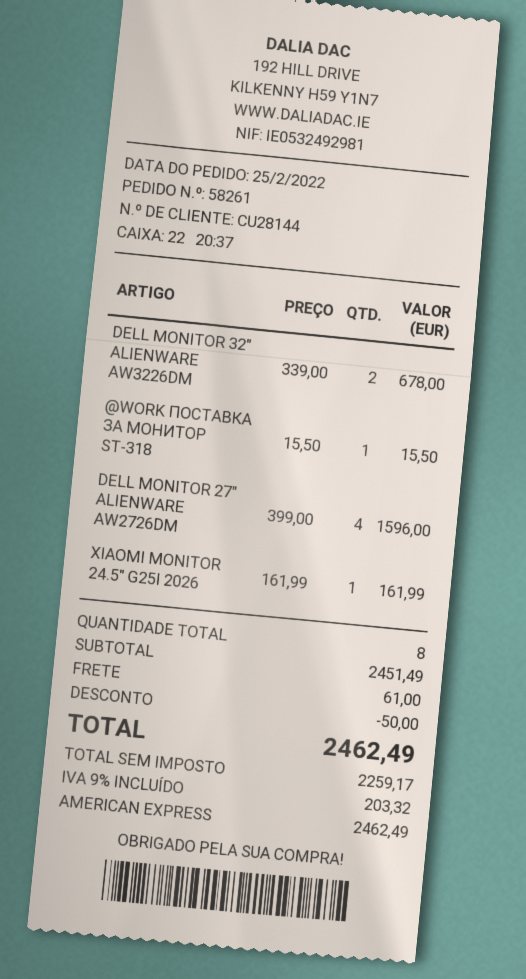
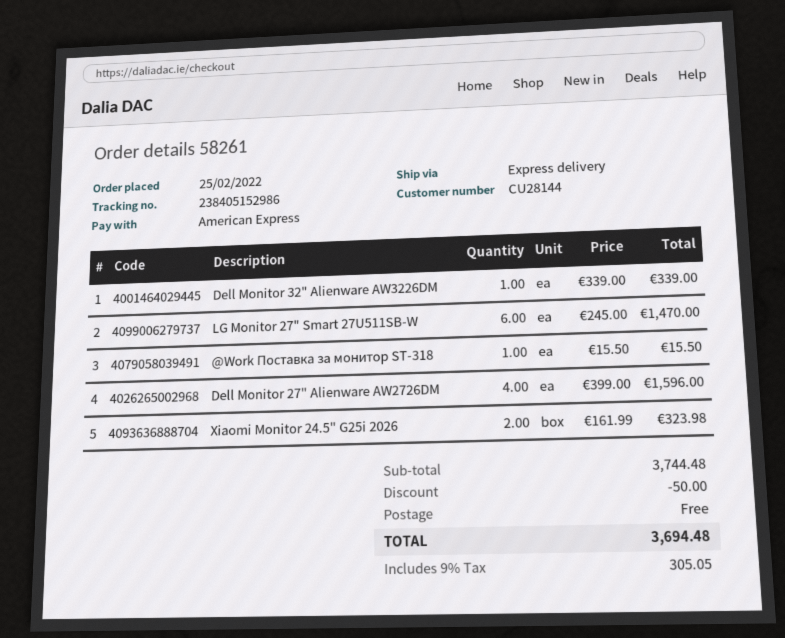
DELL MONITOR 32" ALIENWARE AW3226DM: 2 x 339.00 = 678.00 -> 1 x 339.00 = 339.00
XIAOMI MONITOR 24.5" G25I 2026: 1 x 161.99 = 161.99 -> 2 x 161.99 = 323.98
LG Monitor 27" Smart 27U511SB-W: none -> 6 x 245.00 = 1470.00
subtotal: 2451.49 -> 3744.48
shipping: 61.00 -> 0.00
tax: 9% = 203.32 -> 9% = 305.05
total: 2462.49 -> 3694.48

